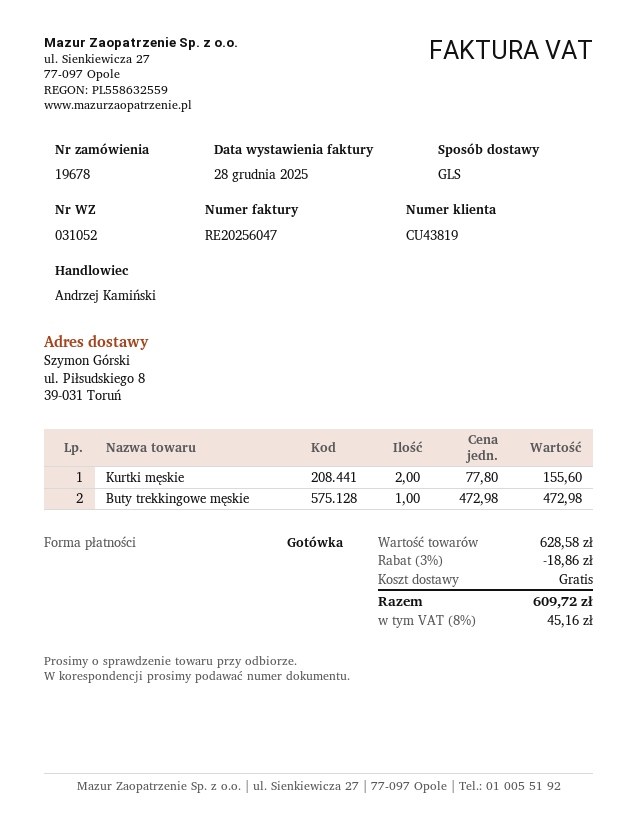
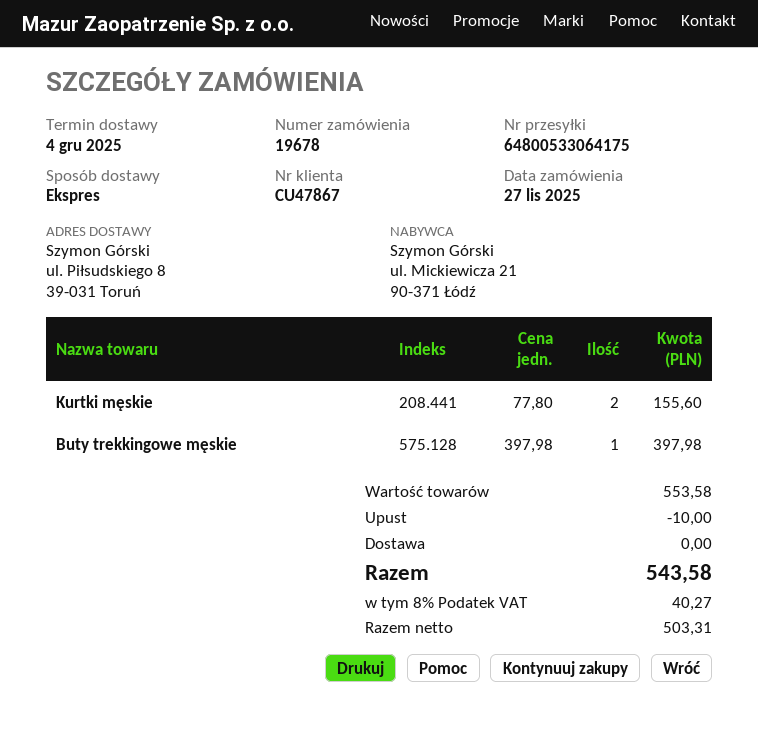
customer number: CU43819 -> CU47867
shipping method: GLS -> express
Buty trekkingowe męskie: 1 x 472.98 = 472.98 -> 1 x 397.98 = 397.98
subtotal: 628.58 -> 553.58
discount: 18.86 -> 10.00
tax: 8% = 45.16 -> 8% = 40.27
total: 609.72 -> 543.58

